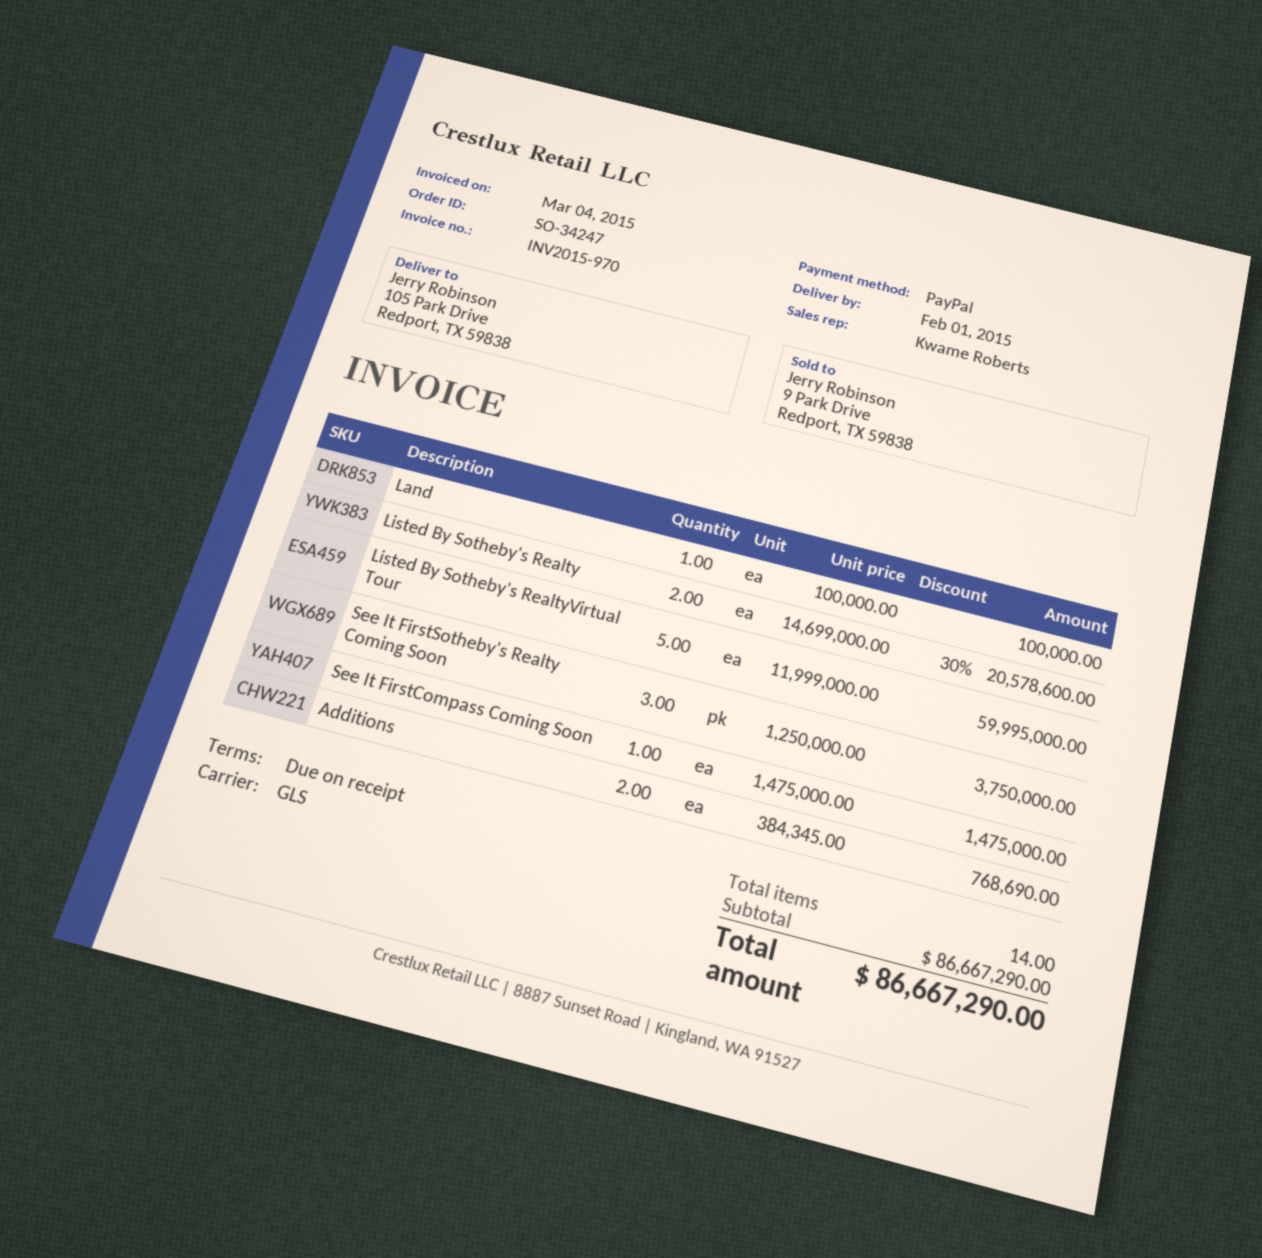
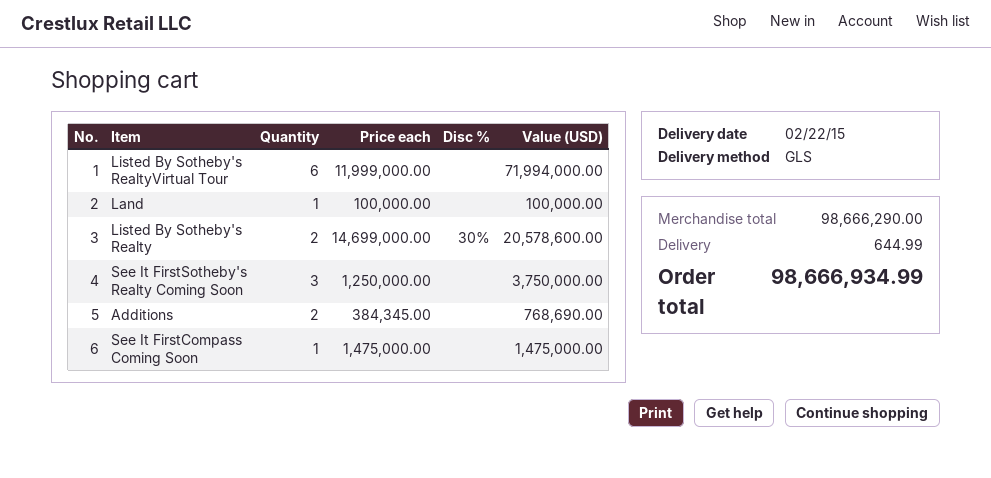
delivery date: 2015-02-01 -> 2015-02-22
Listed By Sotheby's RealtyVirtual Tour: 5 x 11999000.00 = 59995000.00 -> 6 x 11999000.00 = 71994000.00
subtotal: 86667290.00 -> 98666290.00
shipping: none -> 644.99
total: 86667290.00 -> 98666934.99

